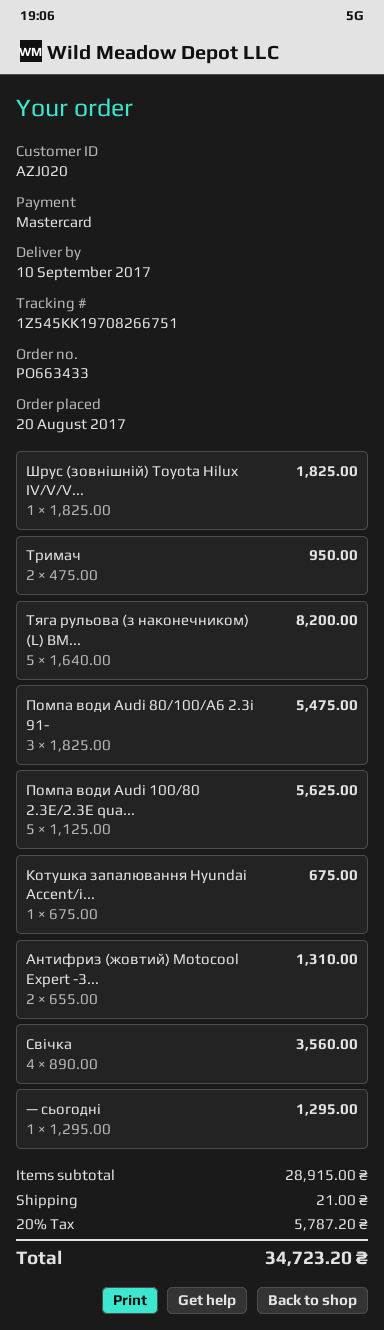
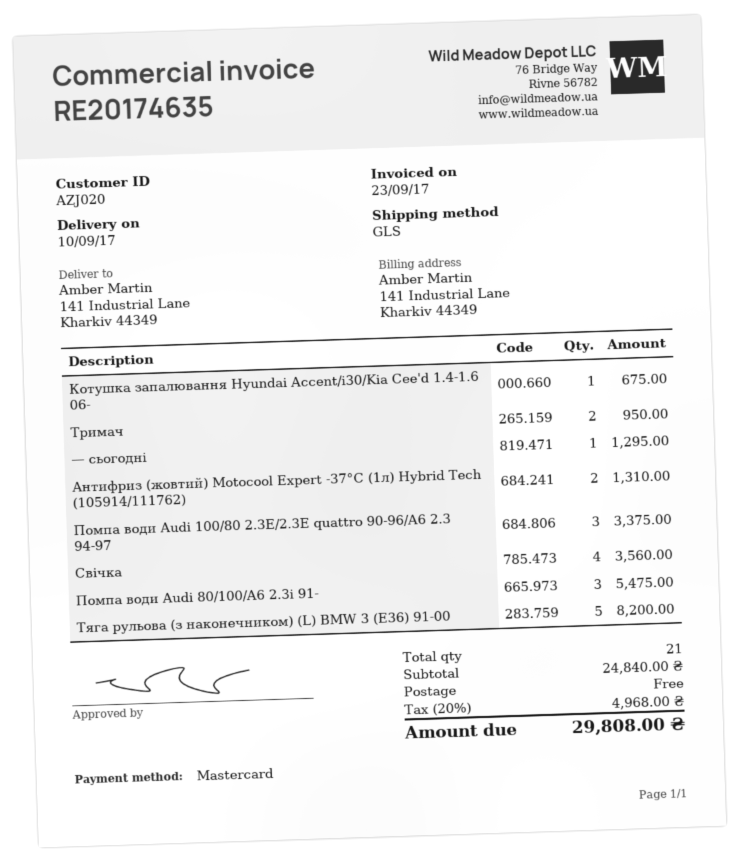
Шрус (зовнішній) Toyota Hilux IV/V/V...: 1 for 1825.00 -> none
Помпа води Audi 100/80 2.3E/2.3E qua...: 5 for 5625.00 -> 3 for 3375.00
subtotal: 28915.00 -> 24840.00
shipping: 21.00 -> 0.00
tax: 20% = 5787.20 -> 20% = 4968.00
total: 34723.20 -> 29808.00

